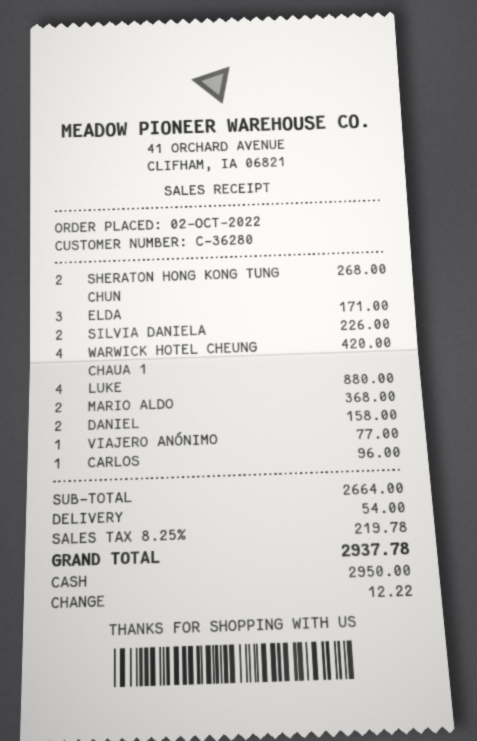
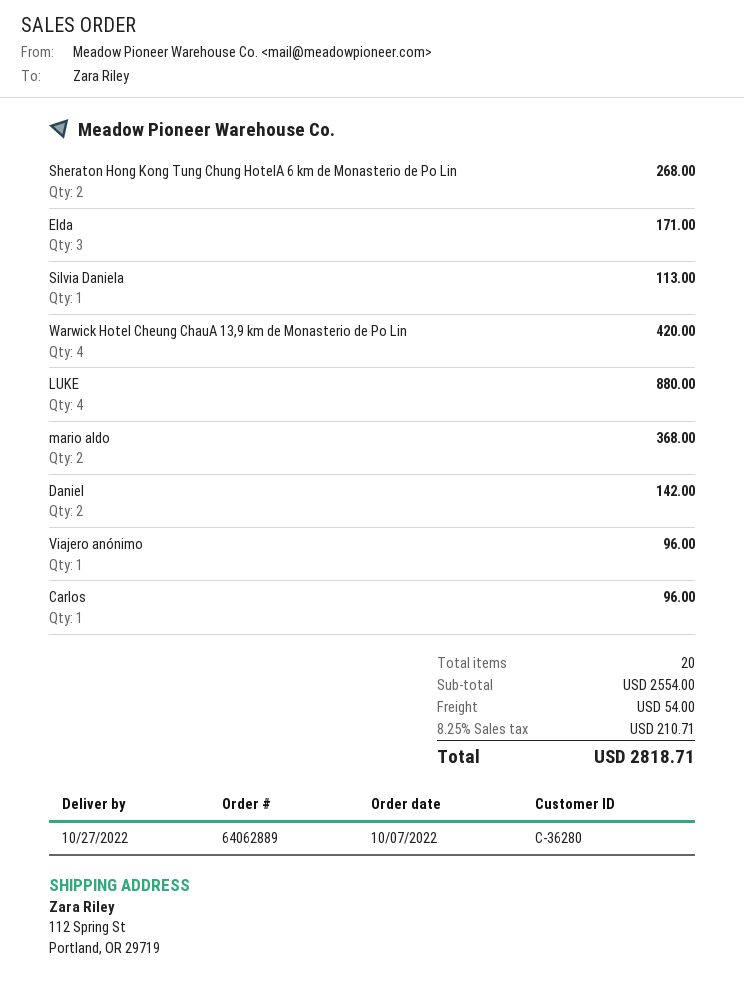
order date: 2022-10-02 -> 2022-10-07
SILVIA DANIELA: 2 for 226.00 -> 1 for 113.00
DANIEL: 2 for 158.00 -> 2 for 142.00
VIAJERO ANÓNIMO: 1 for 77.00 -> 1 for 96.00
subtotal: 2664.00 -> 2554.00
tax: 8.25% = 219.78 -> 8.25% = 210.71
total: 2937.78 -> 2818.71

